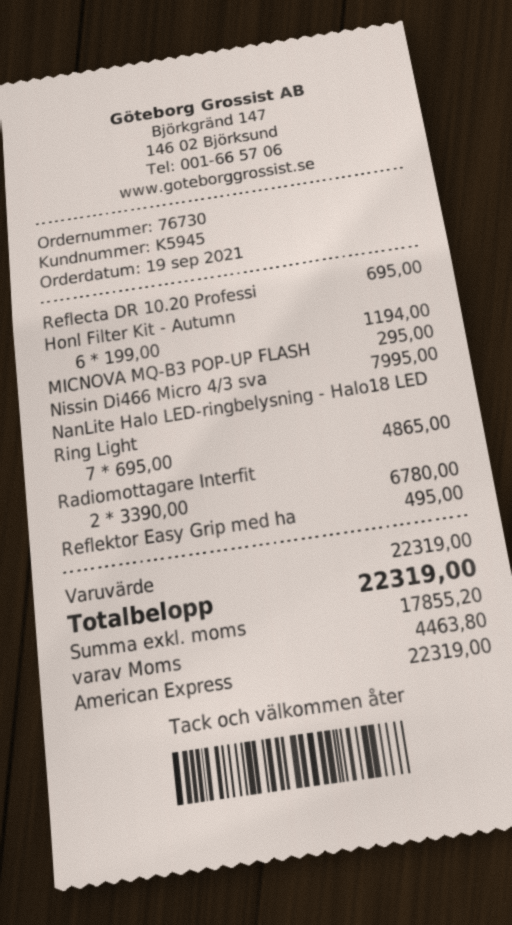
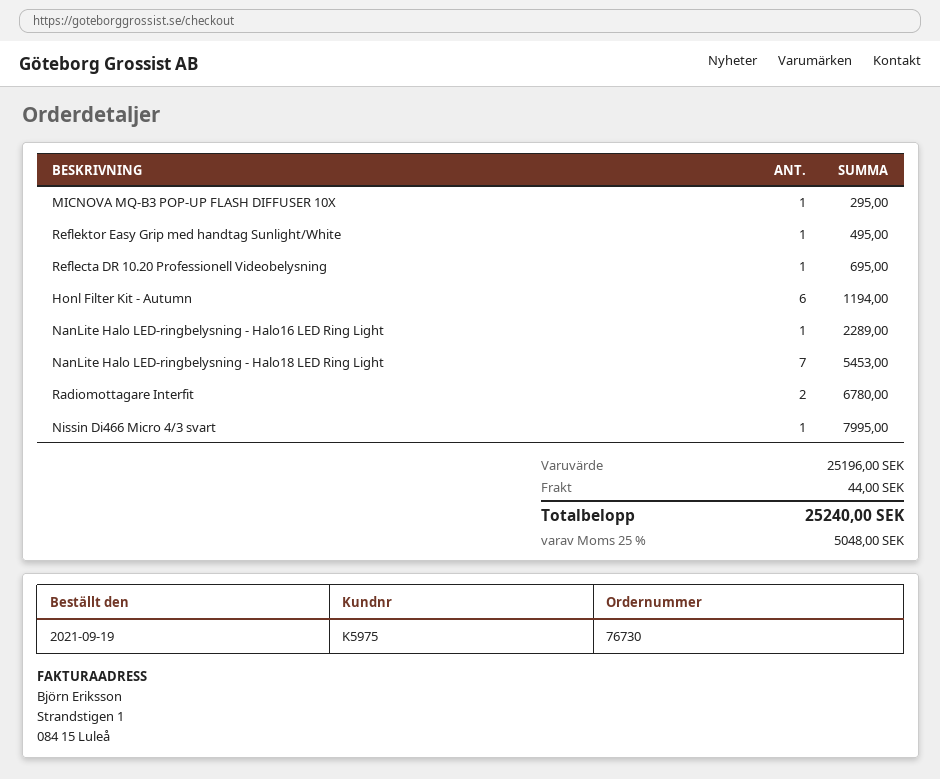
customer number: K5945 -> K5975
NanLite Halo LED-ringbelysning - Halo18 LED Ring Light: 7 for 4865.00 -> 7 for 5453.00
NanLite Halo LED-ringbelysning - Halo16 LED Ring Light: none -> 1 for 2289.00
subtotal: 22319.00 -> 25196.00
shipping: none -> 44.00
tax: 4463.80 -> 5048.00
total: 22319.00 -> 25240.00

